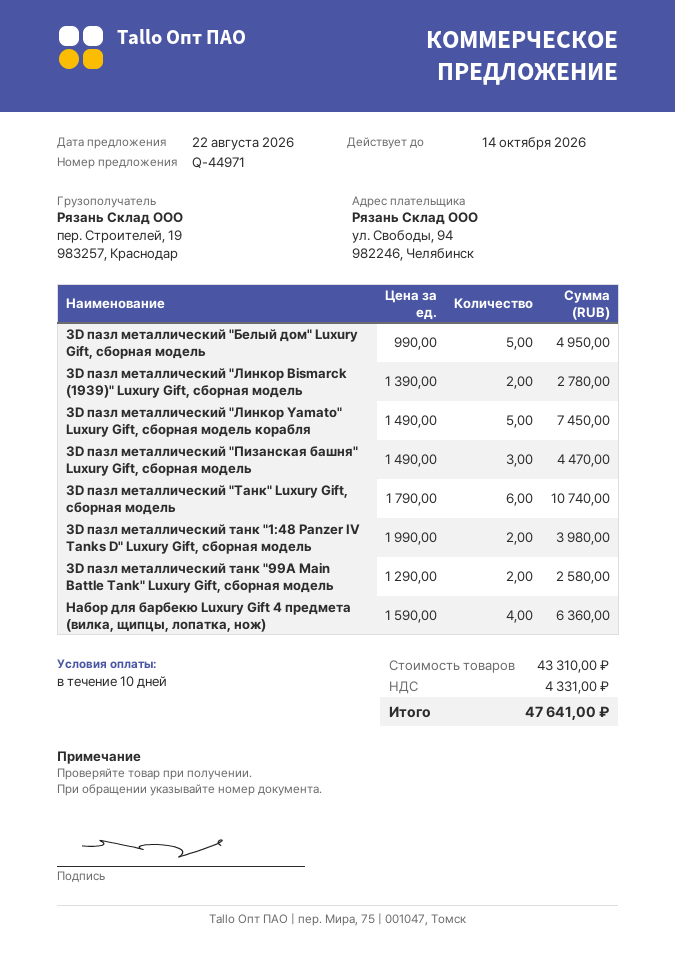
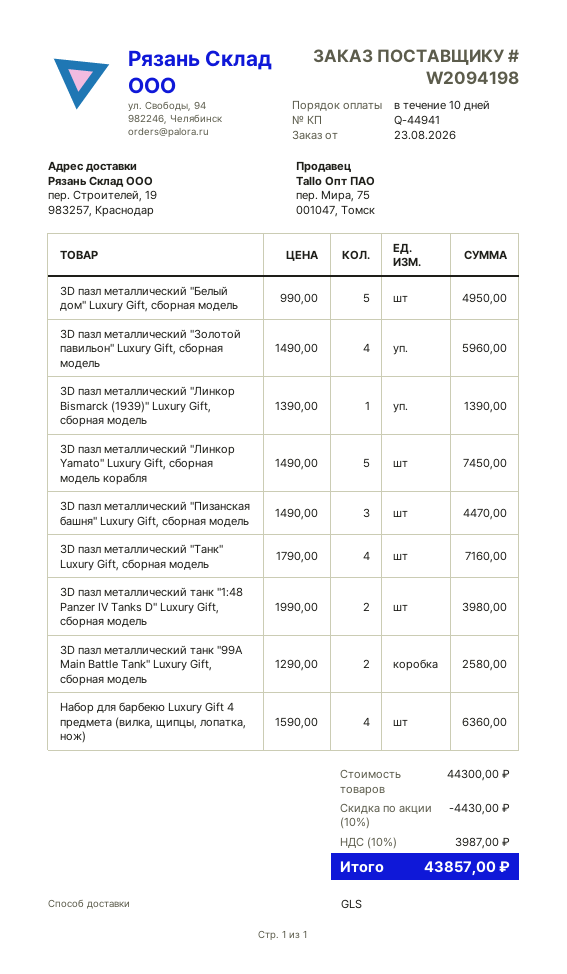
quote number: Q-44971 -> Q-44941
3D пазл металлический "Линкор Bismarck (1939)" Luxury Gift, сборная модель: 2 x 1390.00 = 2780.00 -> 1 x 1390.00 = 1390.00
3D пазл металлический "Танк" Luxury Gift, сборная модель: 6 x 1790.00 = 10740.00 -> 4 x 1790.00 = 7160.00
3D пазл металлический "Золотой павильон" Luxury Gift, сборная модель: none -> 4 x 1490.00 = 5960.00
subtotal: 43310.00 -> 44300.00
discount: none -> 10% = 4430.00
tax: 4331.00 -> 3987.00
total: 47641.00 -> 43857.00

